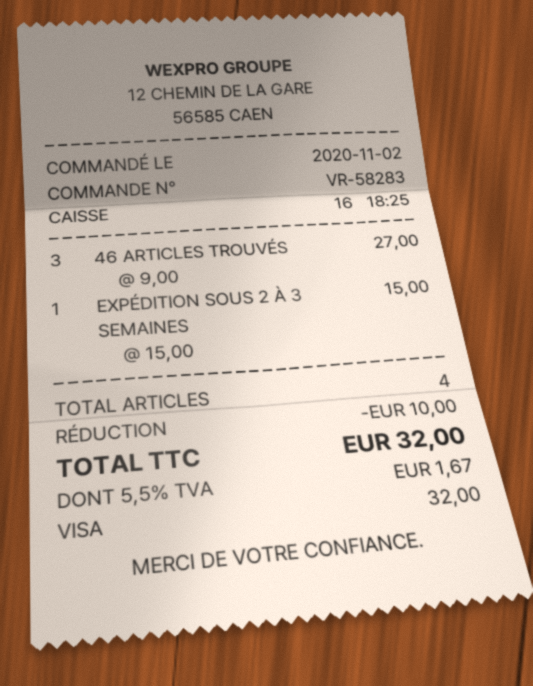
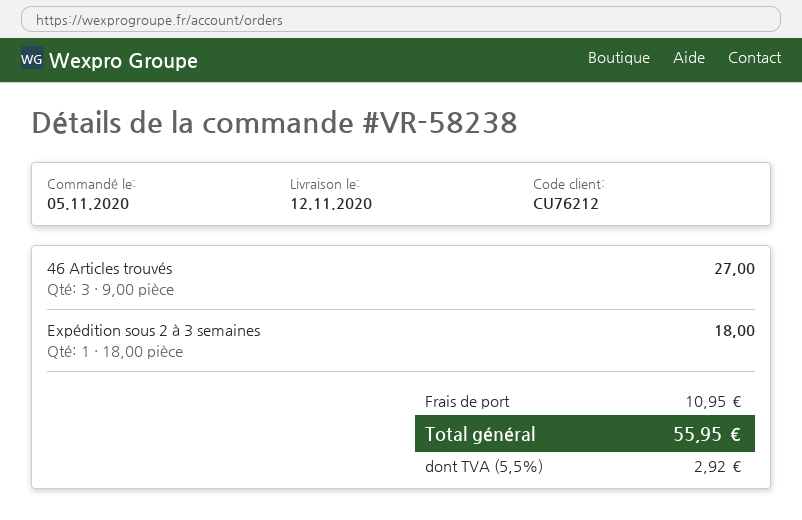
order number: VR-58283 -> VR-58238
order date: 2020-11-02 -> 2020-11-05
EXPÉDITION SOUS 2 À 3 SEMAINES: 1 x 15.00 = 15.00 -> 1 x 18.00 = 18.00
discount: 10.00 -> none
shipping: none -> 10.95
tax: 5.5% = 1.67 -> 5.5% = 2.92
total: 32.00 -> 55.95

